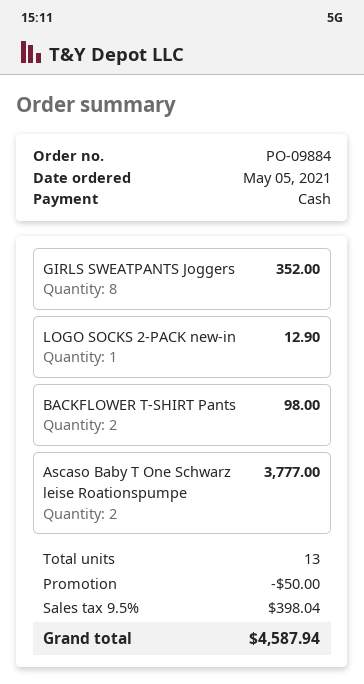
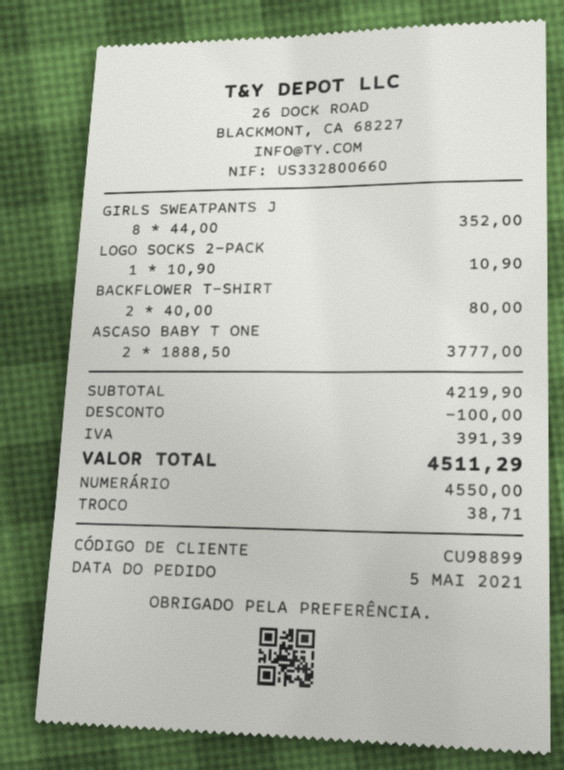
LOGO SOCKS 2-PACK new-in: 1 for 12.90 -> 1 for 10.90
BACKFLOWER T-SHIRT Pants: 2 for 98.00 -> 2 for 80.00
discount: 50.00 -> 100.00
tax: 398.04 -> 391.39
total: 4587.94 -> 4511.29

